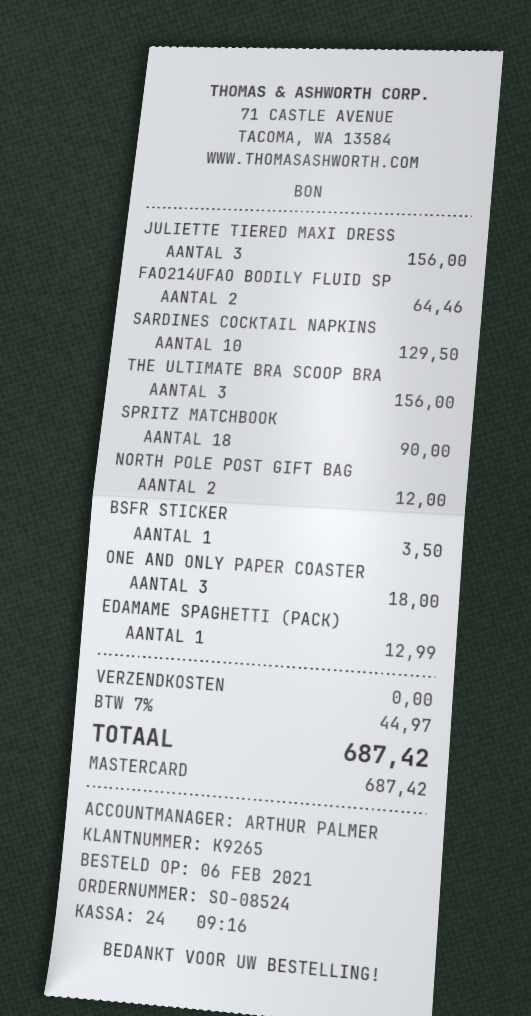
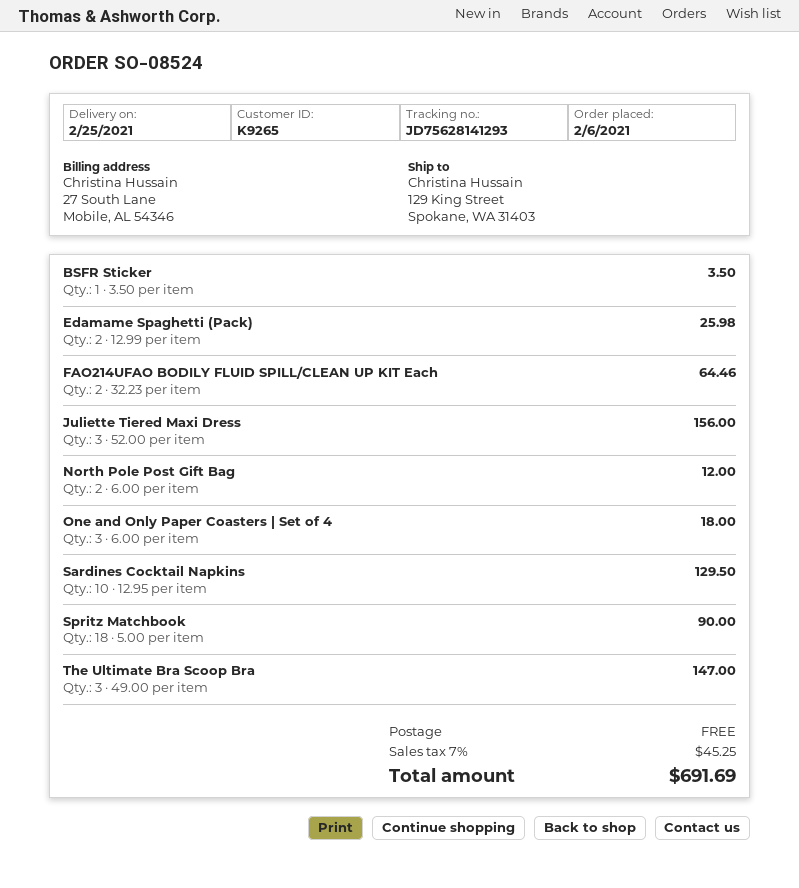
THE ULTIMATE BRA SCOOP BRA: 3 for 156.00 -> 3 for 147.00
EDAMAME SPAGHETTI (PACK): 1 for 12.99 -> 2 for 25.98
tax: 7% = 44.97 -> 7% = 45.25
total: 687.42 -> 691.69

